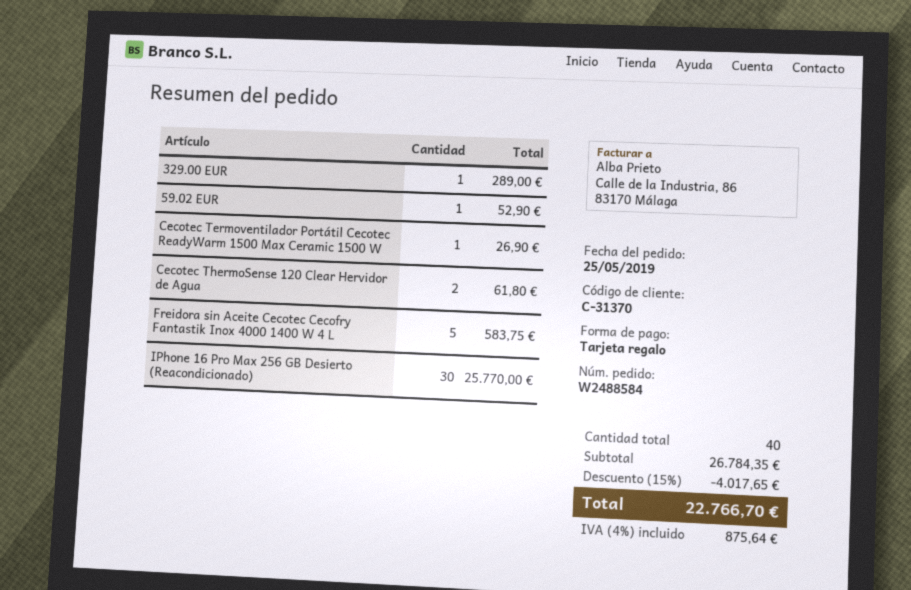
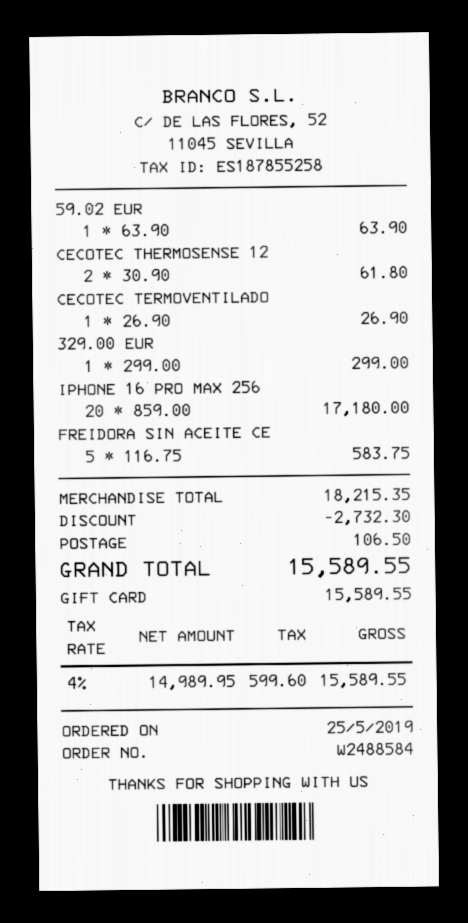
329.00 EUR: 1 for 289.00 -> 1 for 299.00
59.02 EUR: 1 for 52.90 -> 1 for 63.90
IPhone 16 Pro Max 256 GB Desierto (Reacondicionado): 30 for 25770.00 -> 20 for 17180.00
subtotal: 26784.35 -> 18215.35
discount: 4017.65 -> 2732.30
shipping: none -> 106.50
tax: 4% = 875.64 -> 4% = 599.60
total: 22766.70 -> 15589.55

